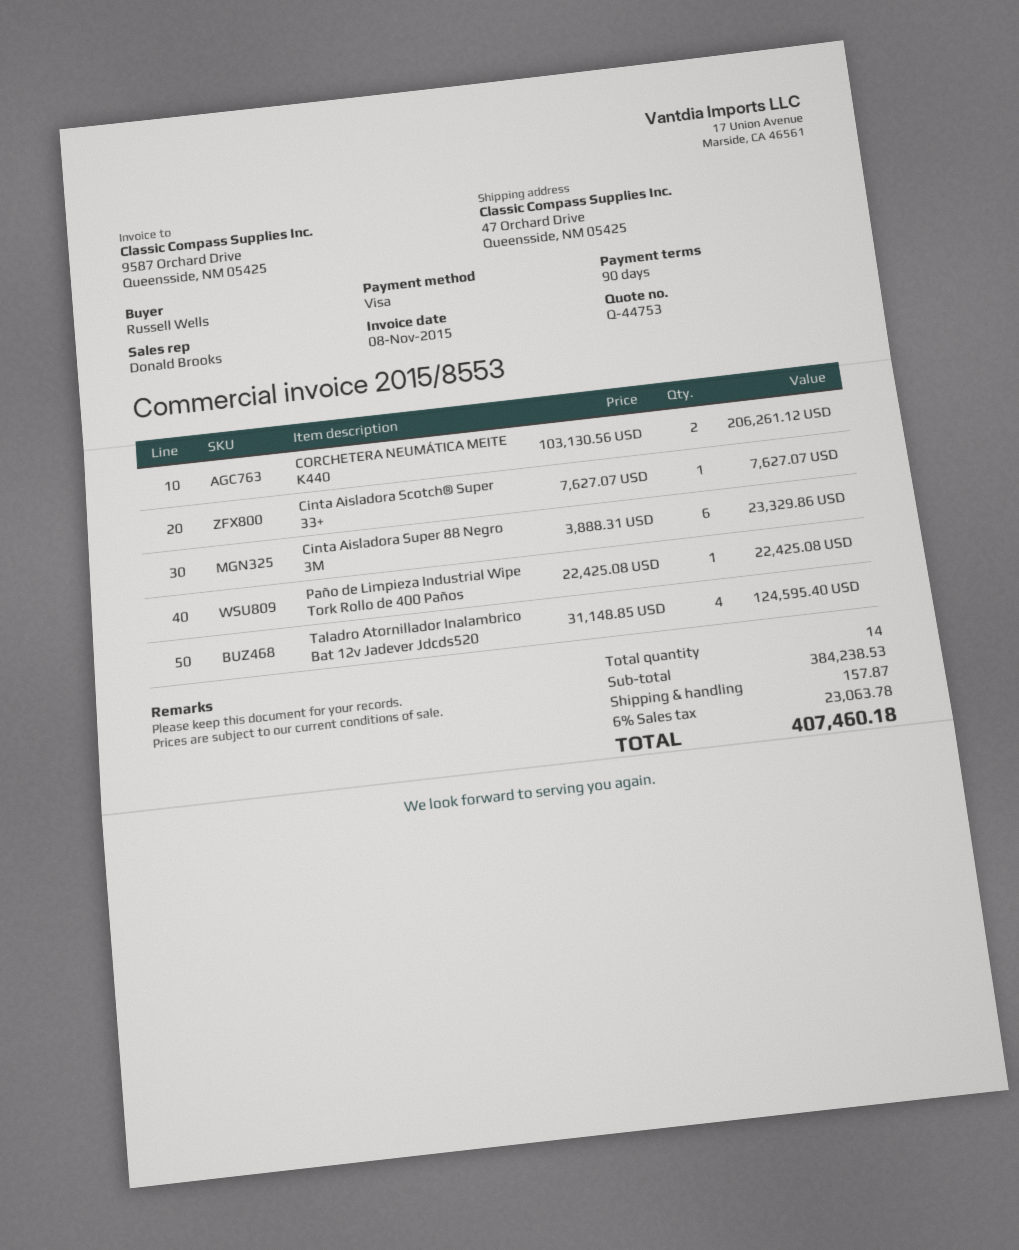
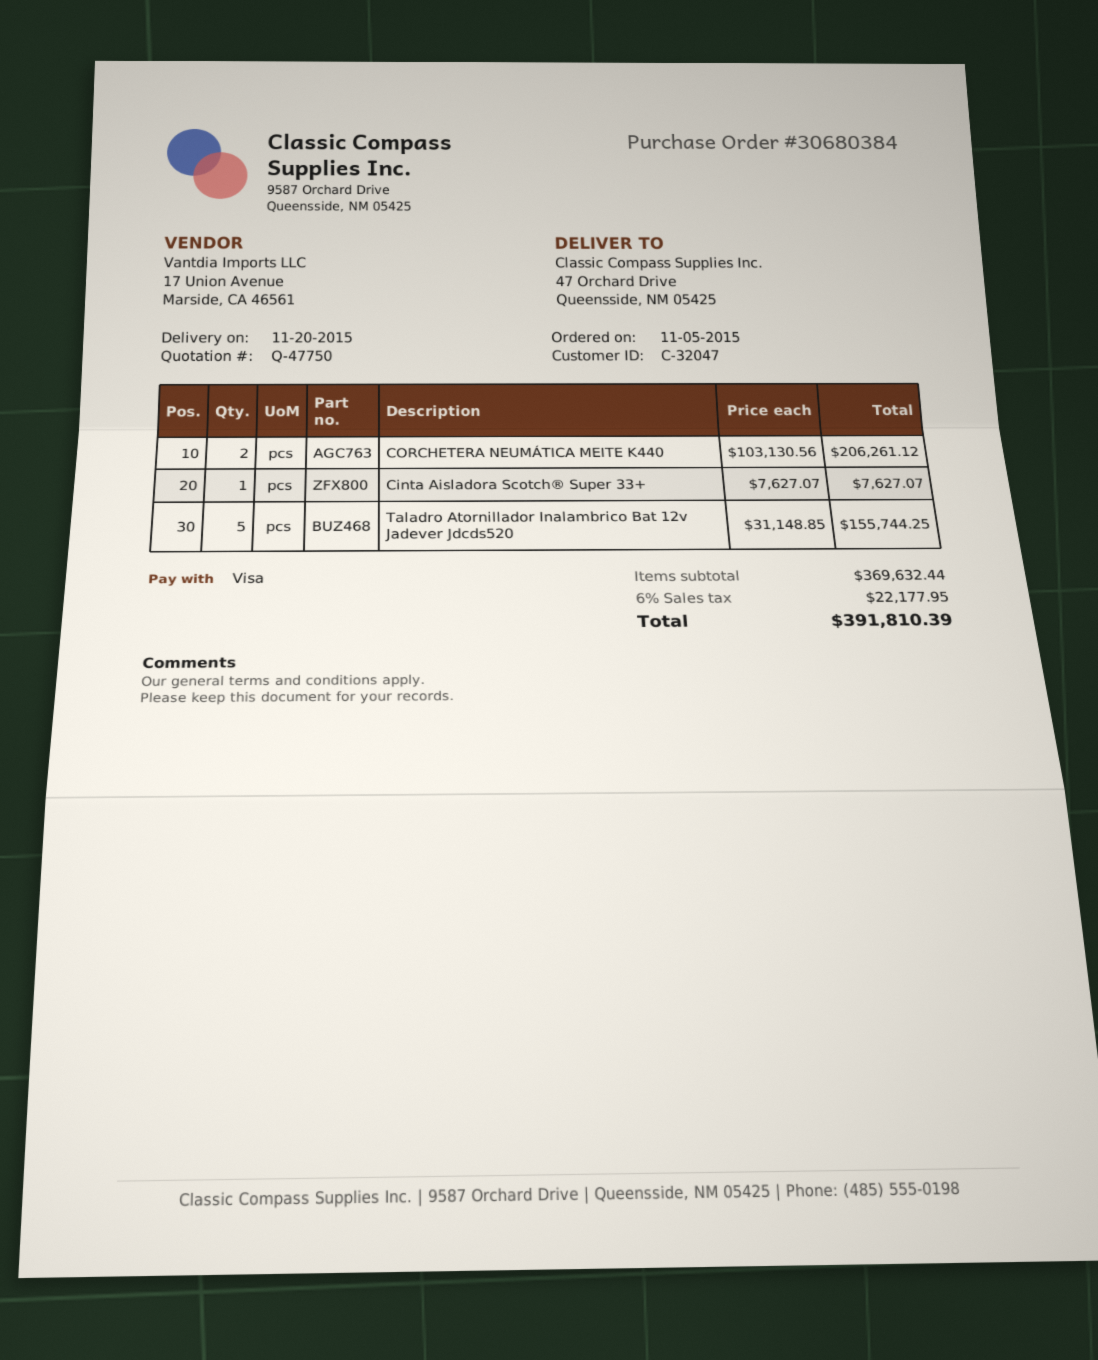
quote number: Q-44753 -> Q-47750
Cinta Aisladora Super 88 Negro 3M: 6 x 3888.31 = 23329.86 -> none
Paño de Limpieza Industrial Wipe Tork Rollo de 400 Paños: 1 x 22425.08 = 22425.08 -> none
Taladro Atornillador Inalambrico Bat 12v Jadever Jdcds520: 4 x 31148.85 = 124595.40 -> 5 x 31148.85 = 155744.25
subtotal: 384238.53 -> 369632.44
shipping: 157.87 -> none
tax: 6% = 23063.78 -> 6% = 22177.95
total: 407460.18 -> 391810.39

